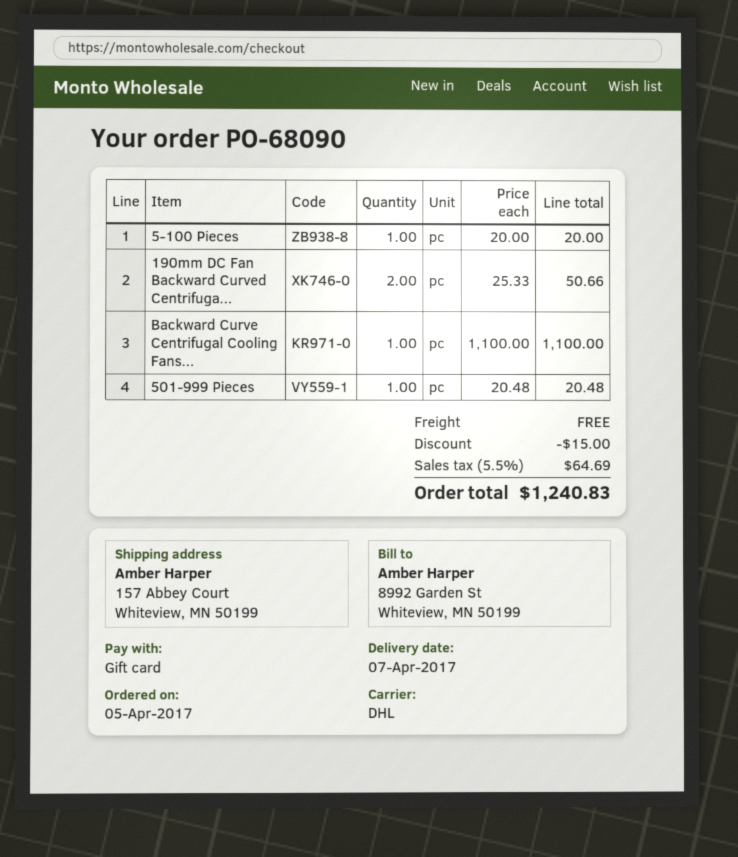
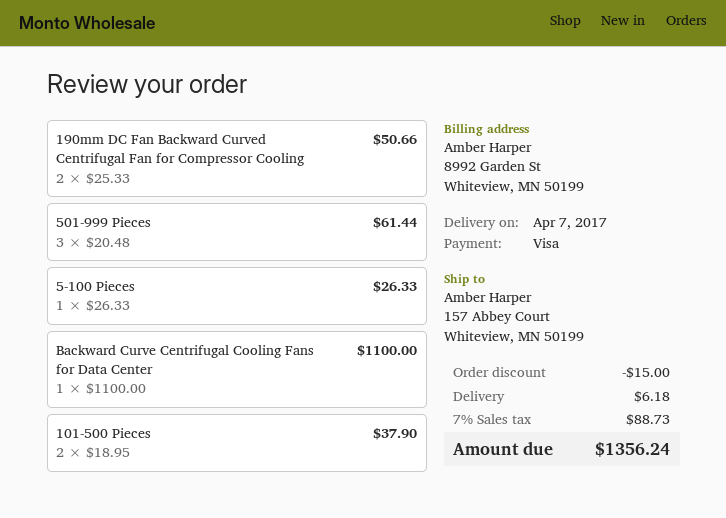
payment method: gift card -> Visa
5-100 Pieces: 1 x 20.00 = 20.00 -> 1 x 26.33 = 26.33
501-999 Pieces: 1 x 20.48 = 20.48 -> 3 x 20.48 = 61.44
101-500 Pieces: none -> 2 x 18.95 = 37.90
shipping: 0.00 -> 6.18
tax: 5.5% = 64.69 -> 7% = 88.73
total: 1240.83 -> 1356.24

